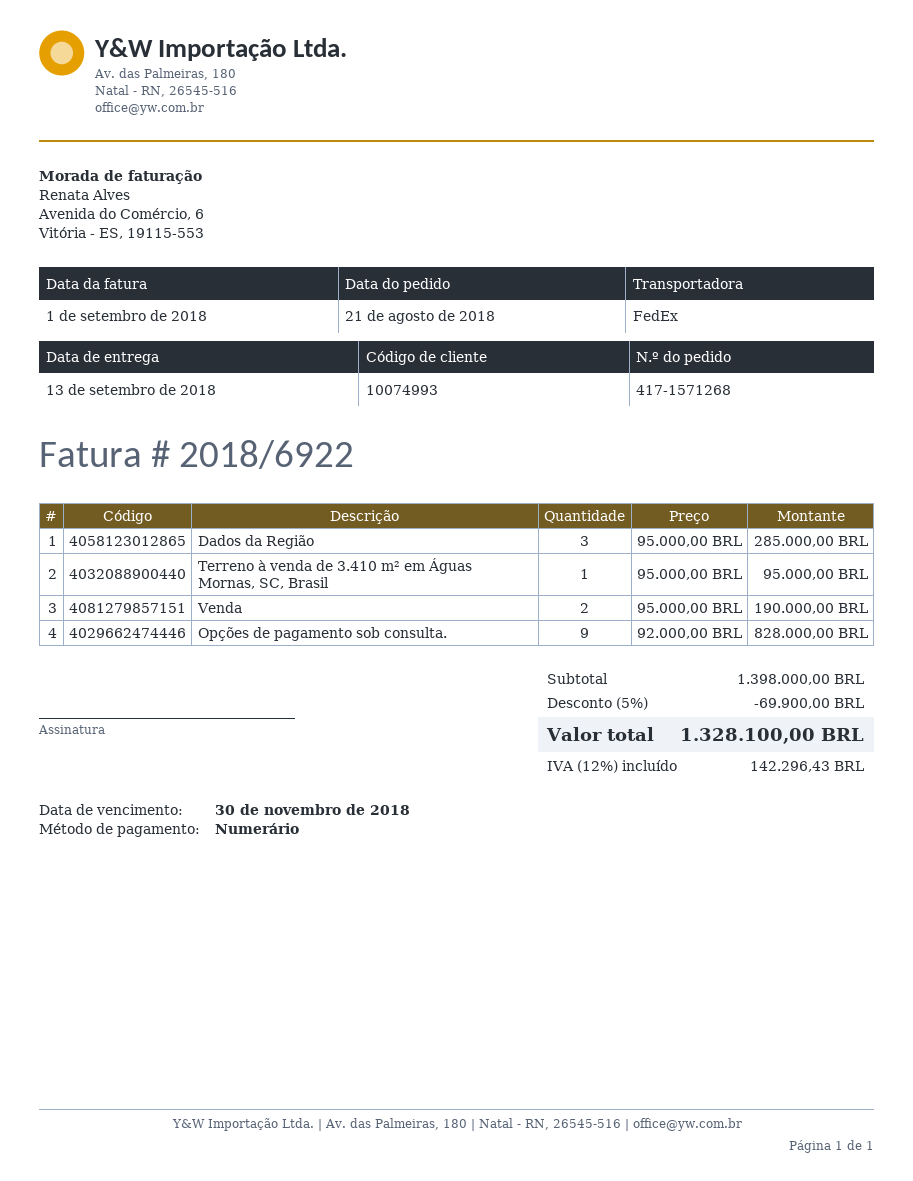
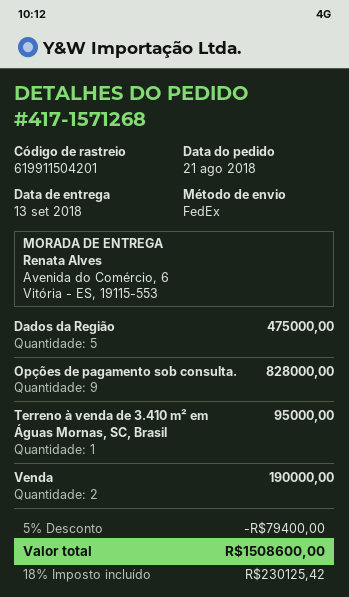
Dados da Região: 3 for 285000.00 -> 5 for 475000.00
discount: 5% = 69900.00 -> 5% = 79400.00
tax: 12% = 142296.43 -> 18% = 230125.42
total: 1328100.00 -> 1508600.00

